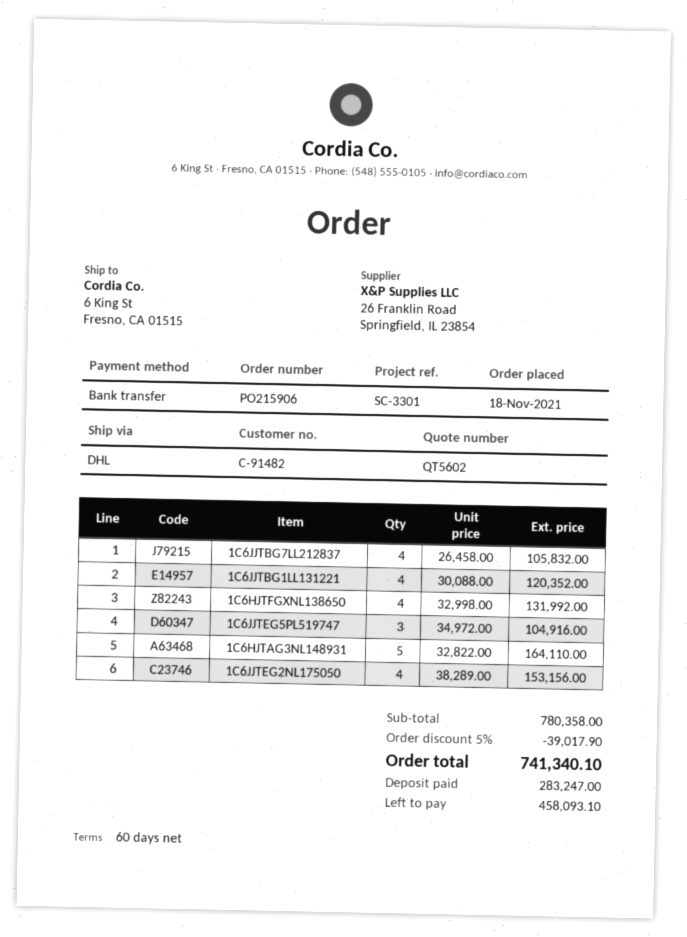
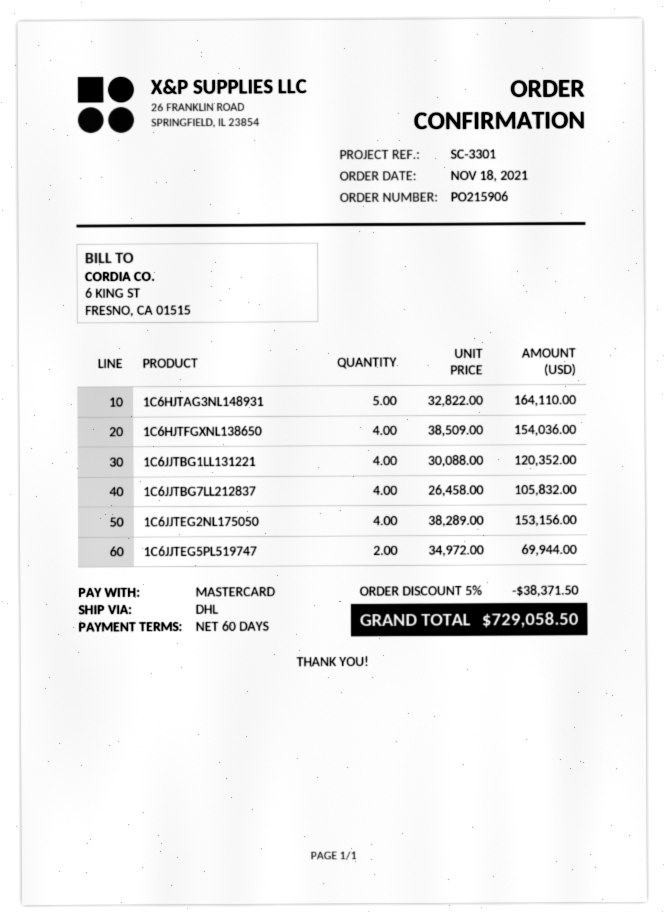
payment method: bank transfer -> Mastercard
1C6HJTFGXNL138650: 4 x 32998.00 = 131992.00 -> 4 x 38509.00 = 154036.00
1C6JJTEG5PL519747: 3 x 34972.00 = 104916.00 -> 2 x 34972.00 = 69944.00
discount: 5% = 39017.90 -> 5% = 38371.50
total: 741340.10 -> 729058.50

